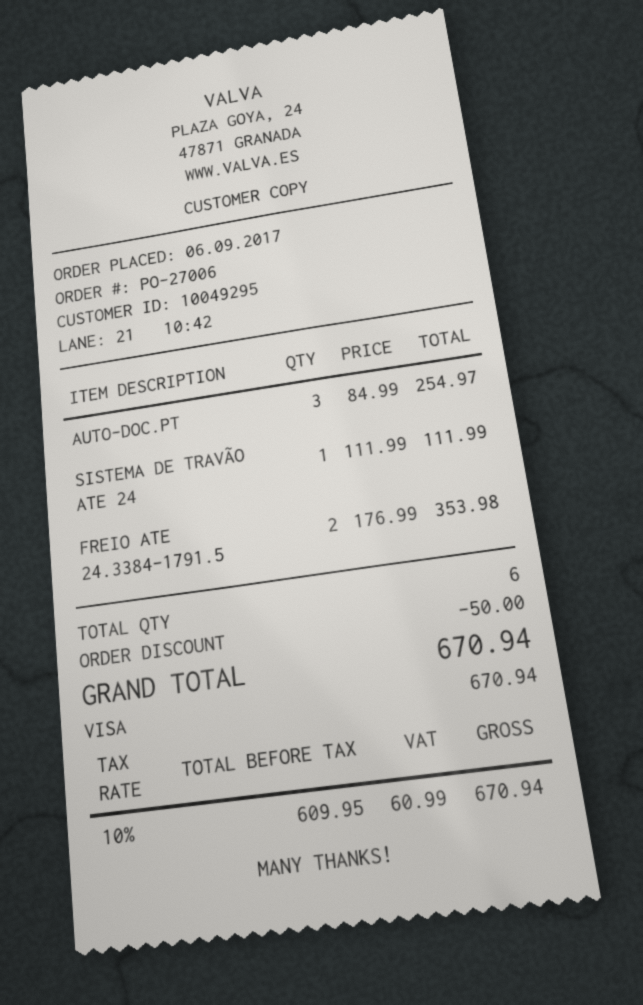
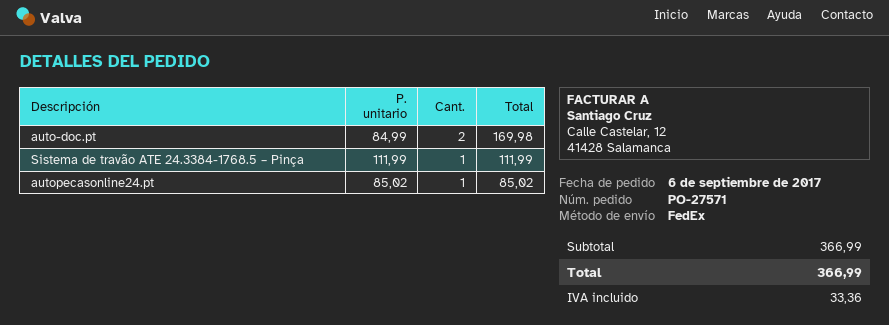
order number: PO-27006 -> PO-27571
AUTO-DOC.PT: 3 x 84.99 = 254.97 -> 2 x 84.99 = 169.98
FREIO ATE 24.3384-1791.5: 2 x 176.99 = 353.98 -> none
autopecasonline24.pt: none -> 1 x 85.02 = 85.02
discount: 50.00 -> none
tax: 60.99 -> 33.36
total: 670.94 -> 366.99

